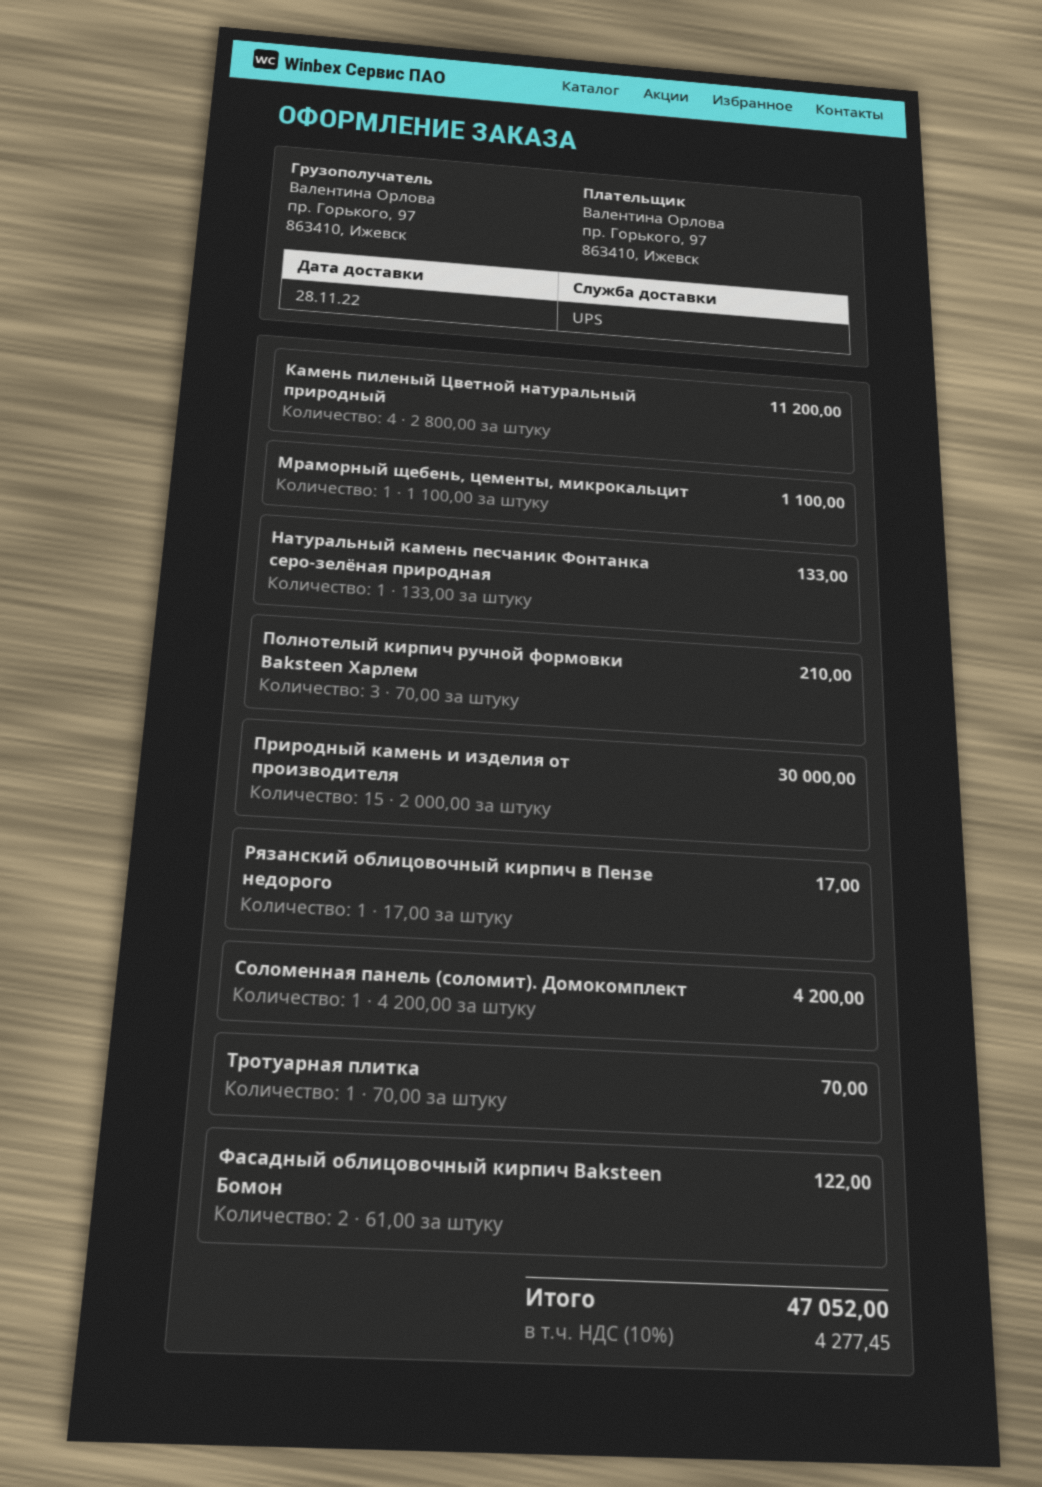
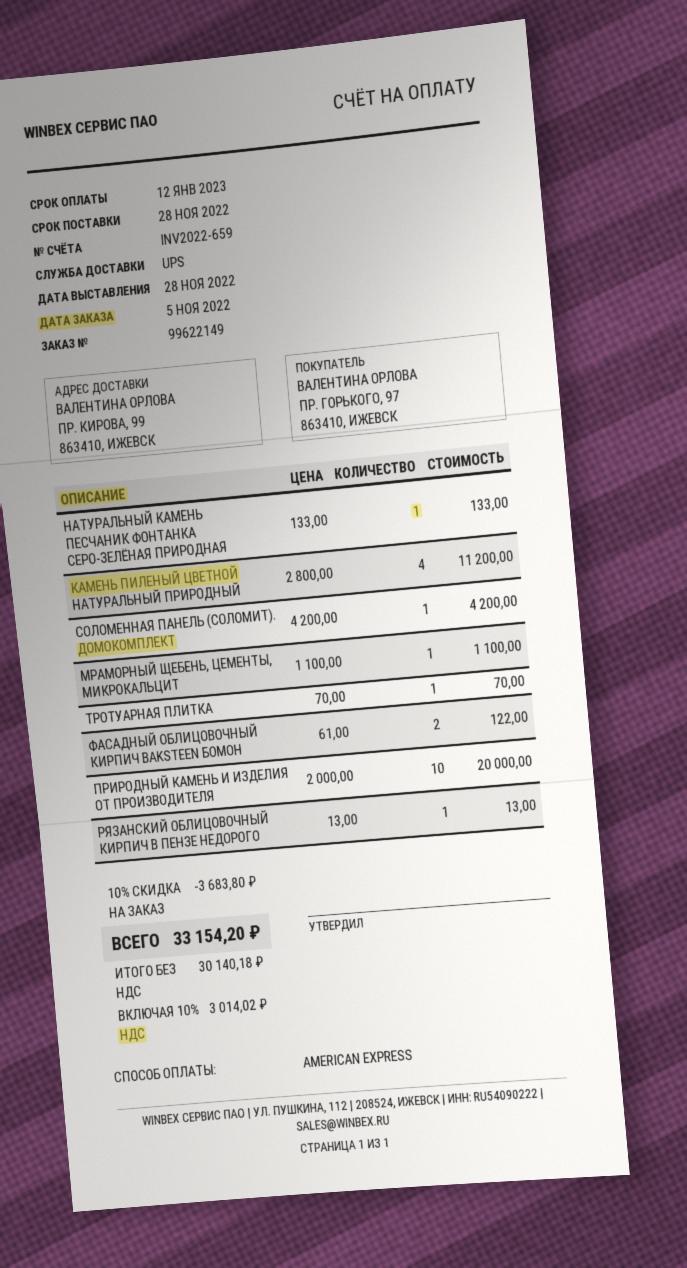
ship to: пр. Горького, 97, 863410, Ижевск -> ПР. КИРОВА, 99, 863410, ИЖЕВСК
Полнотелый кирпич ручной формовки Baksteen Харлем: 3 x 70.00 = 210.00 -> none
Природный камень и изделия от производителя: 15 x 2000.00 = 30000.00 -> 10 x 2000.00 = 20000.00
Рязанский облицовочный кирпич в Пензе недорого: 1 x 17.00 = 17.00 -> 1 x 13.00 = 13.00
discount: none -> 10% = 3683.80
tax: 10% = 4277.45 -> 10% = 3014.02
total: 47052.00 -> 33154.20

